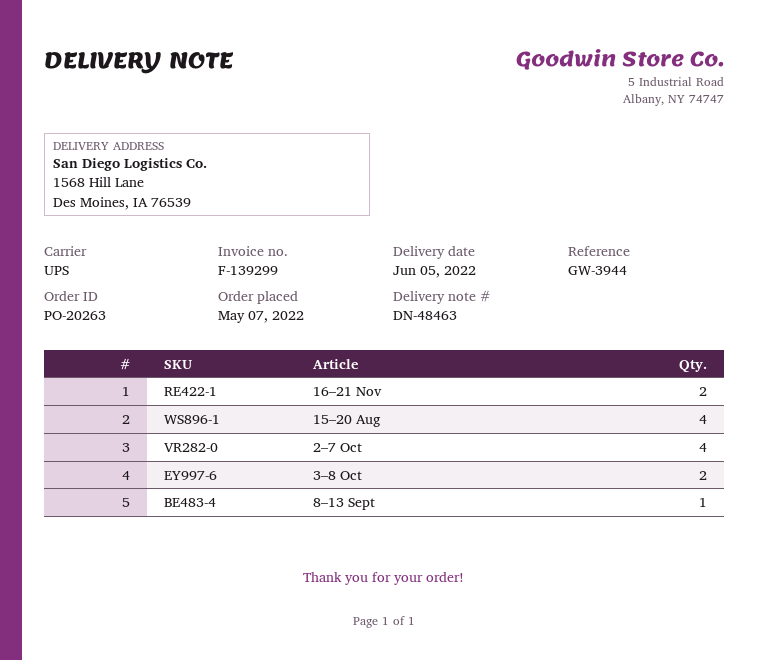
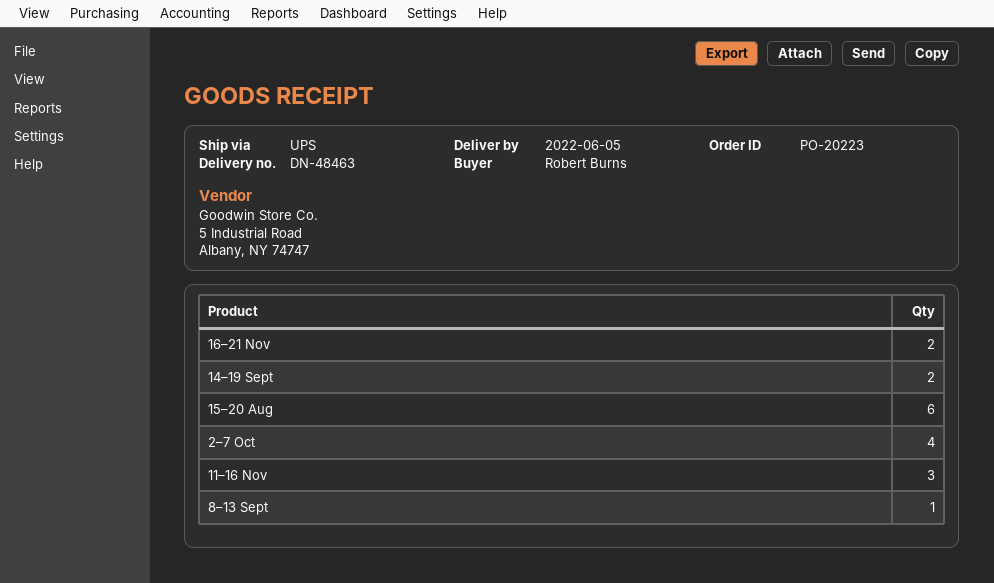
order number: PO-20263 -> PO-20223
15–20 Aug: 4 -> 6
3–8 Oct: 2 -> none
14–19 Sept: none -> 2
11–16 Nov: none -> 3

